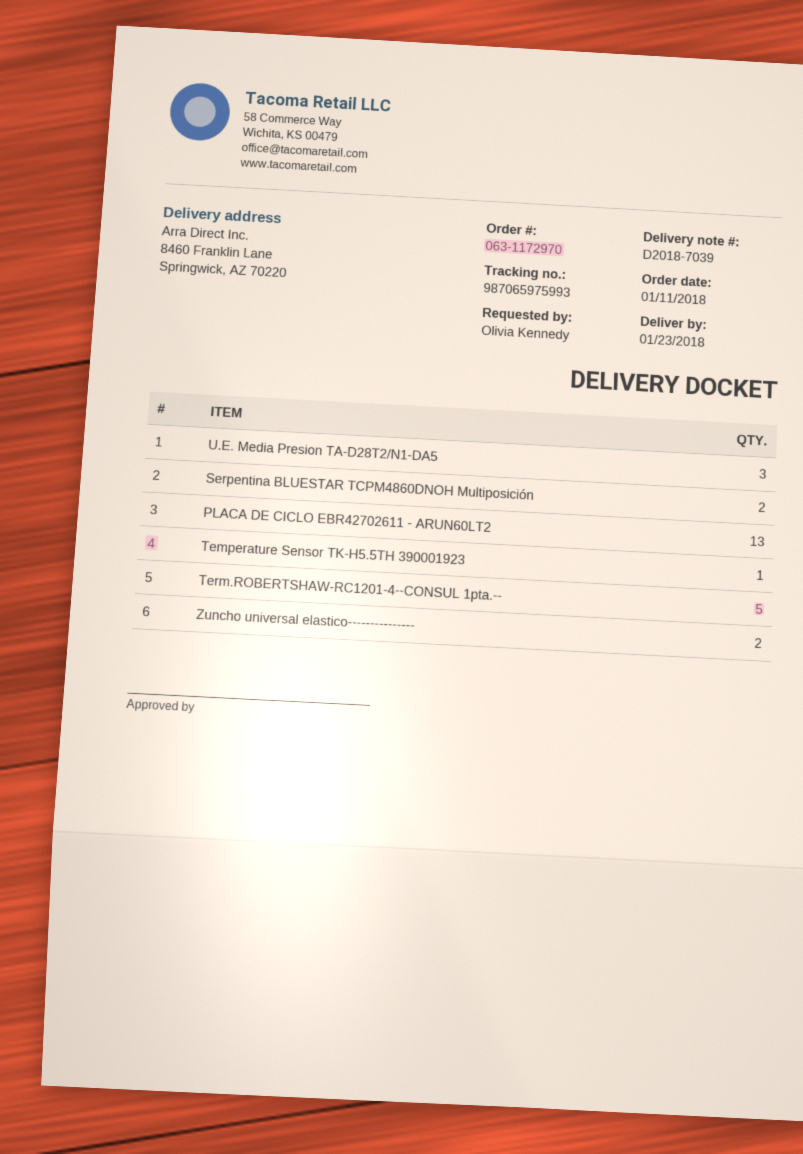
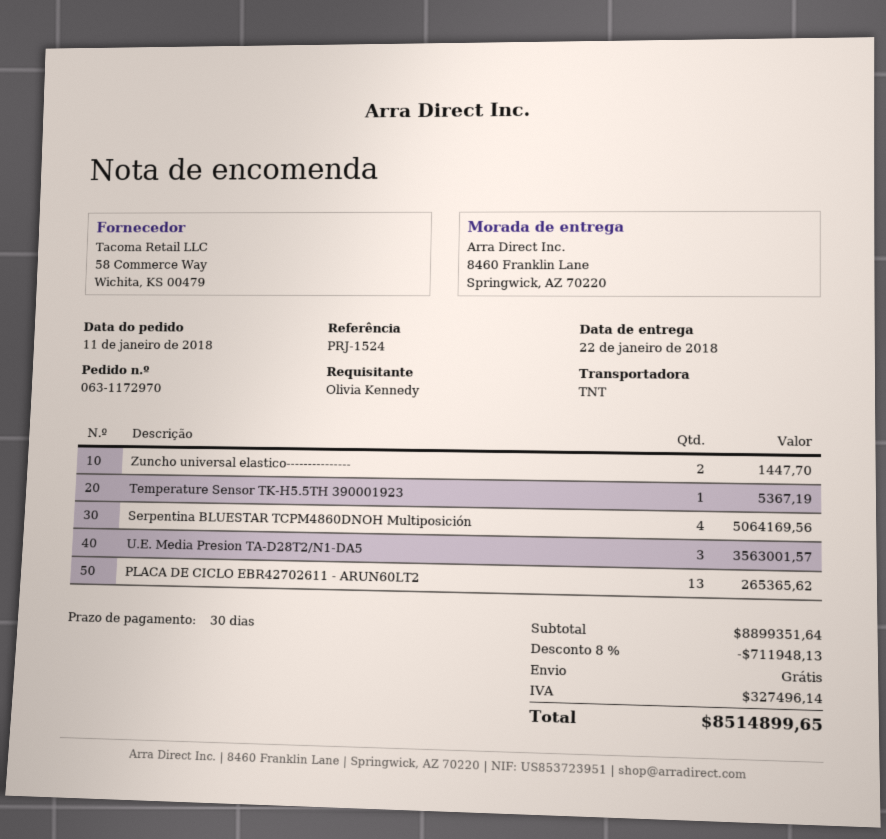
delivery date: 2018-01-23 -> 2018-01-22
Serpentina BLUESTAR TCPM4860DNOH Multiposición: 2 -> 4
Term.ROBERTSHAW-RC1201-4--CONSUL 1pta.--: 5 -> none

